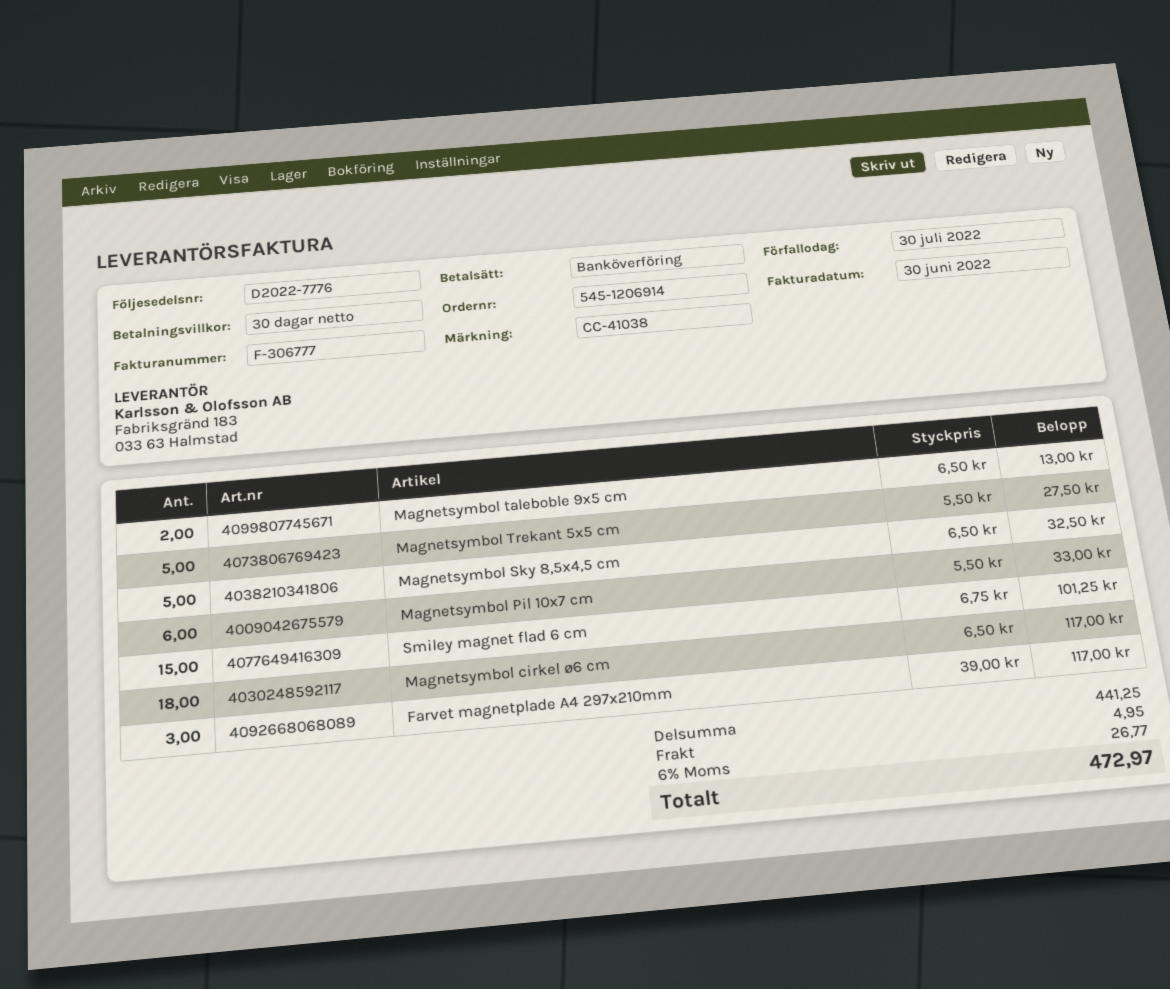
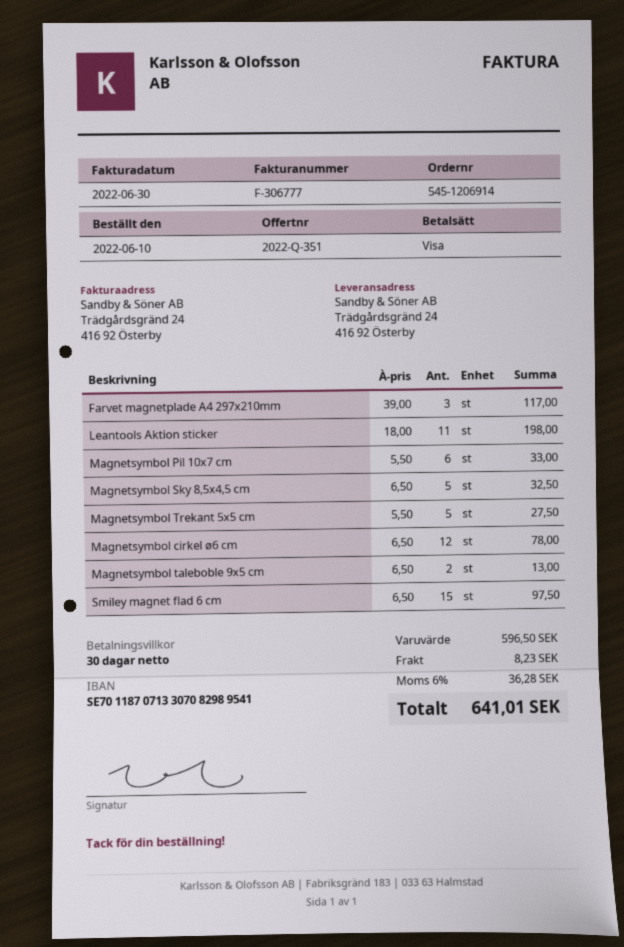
payment method: bank transfer -> Visa
Smiley magnet flad 6 cm: 15 x 6.75 = 101.25 -> 15 x 6.50 = 97.50
Magnetsymbol cirkel ø6 cm: 18 x 6.50 = 117.00 -> 12 x 6.50 = 78.00
Leantools Aktion sticker: none -> 11 x 18.00 = 198.00
subtotal: 441.25 -> 596.50
shipping: 4.95 -> 8.23
tax: 6% = 26.77 -> 6% = 36.28
total: 472.97 -> 641.01

